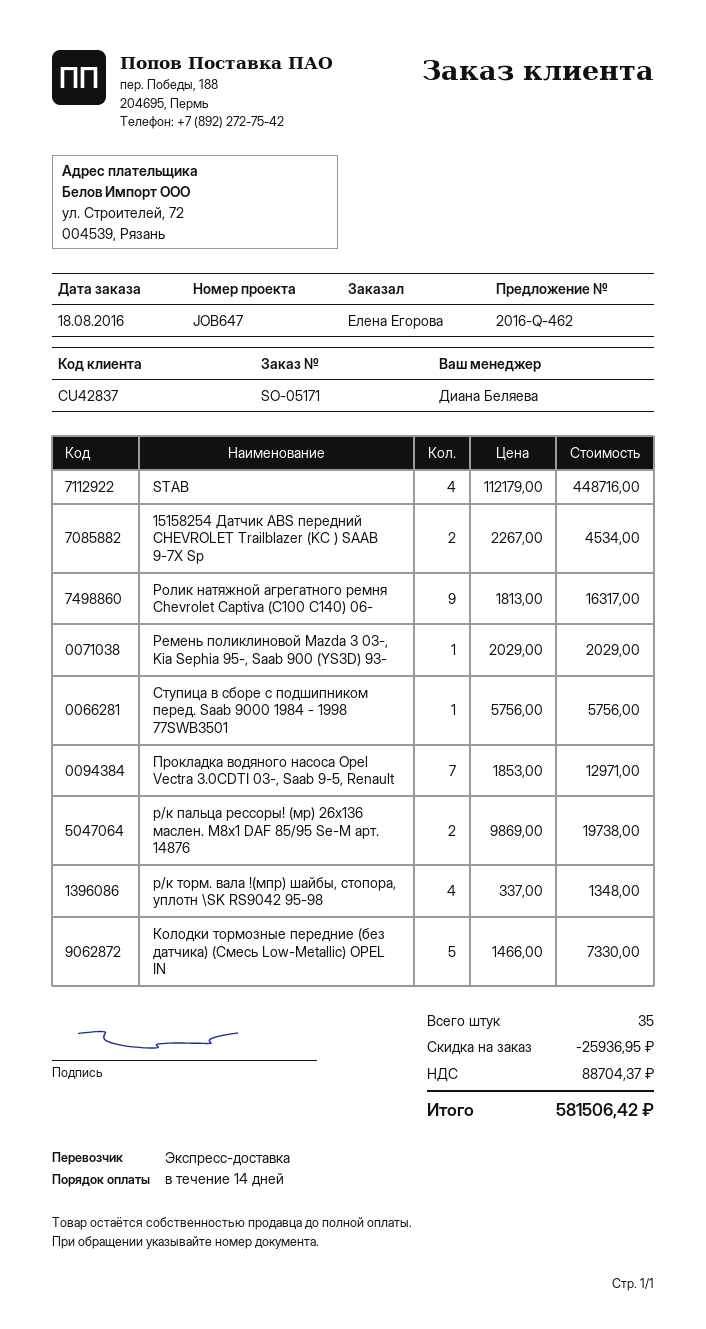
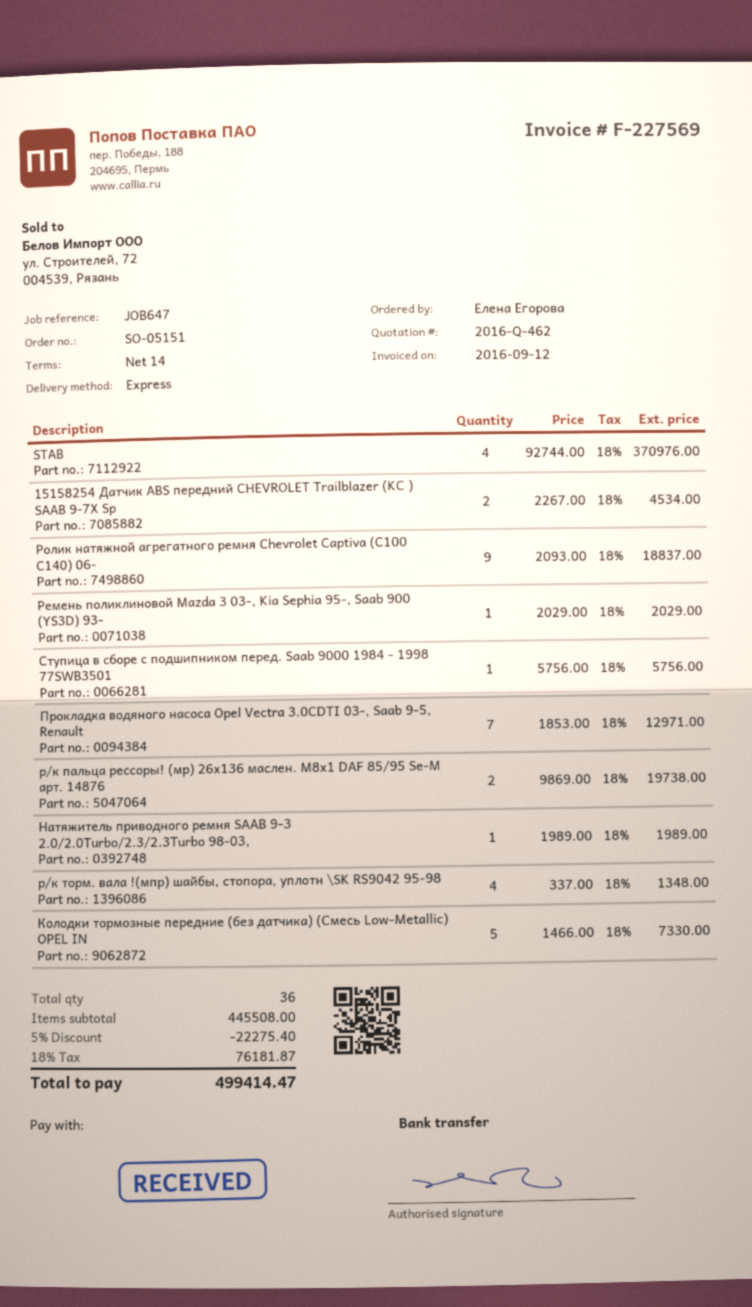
order number: SO-05171 -> SO-05151
STAB: 4 x 112179.00 = 448716.00 -> 4 x 92744.00 = 370976.00
Ролик натяжной агрегатного ремня Chevrolet Captiva (C100 C140) 06-: 9 x 1813.00 = 16317.00 -> 9 x 2093.00 = 18837.00
Натяжитель приводного ремня SAAB 9-3 2.0/2.0Turbo/2.3/2.3Turbo 98-03,: none -> 1 x 1989.00 = 1989.00
total quantity: 35 -> 36
discount: 25936.95 -> 22275.40
tax: 88704.37 -> 76181.87
total: 581506.42 -> 499414.47

